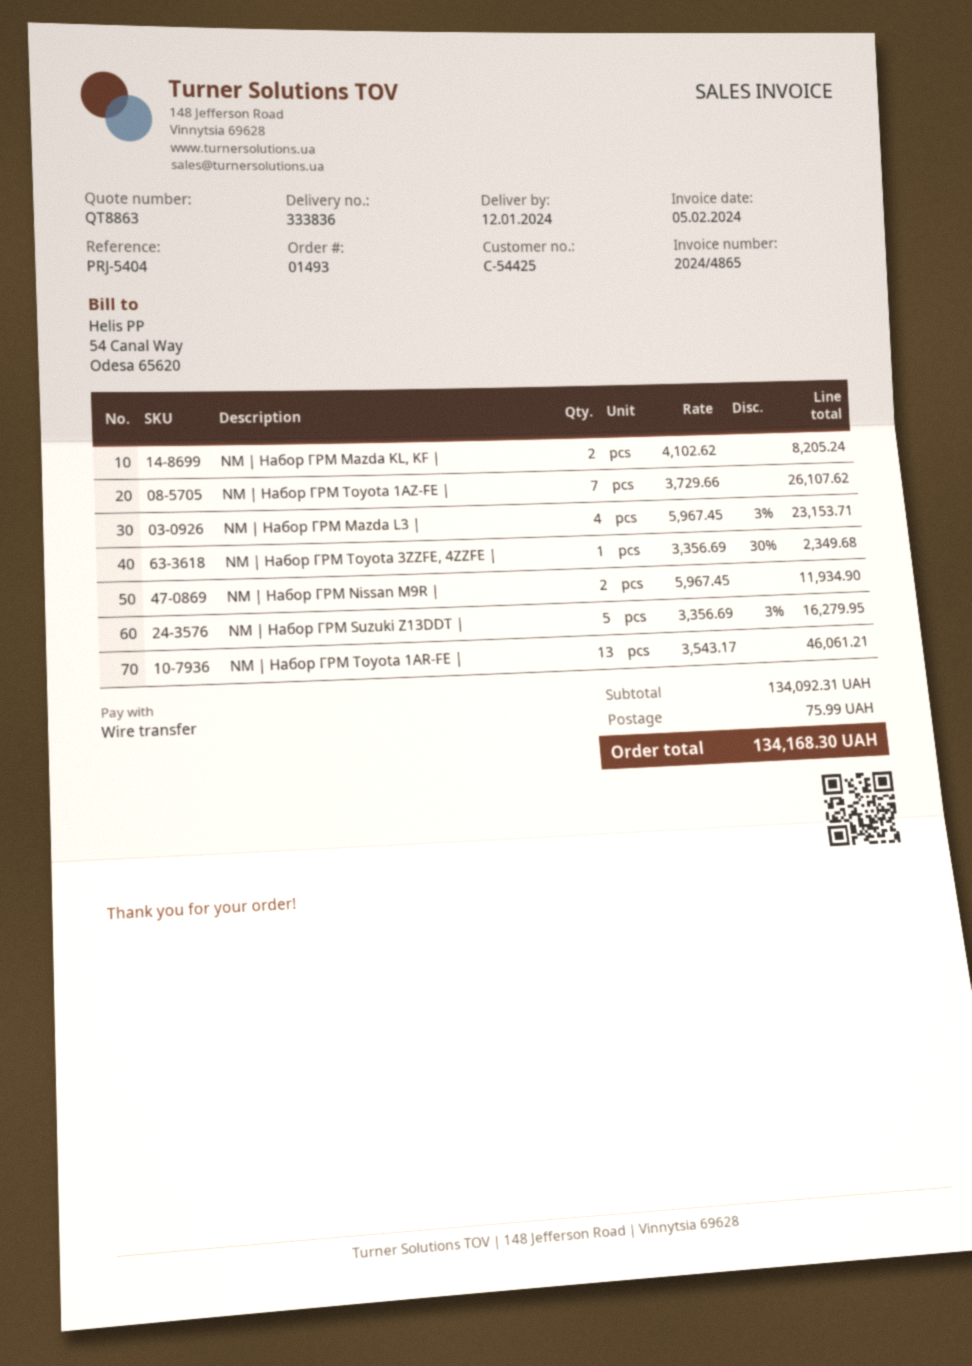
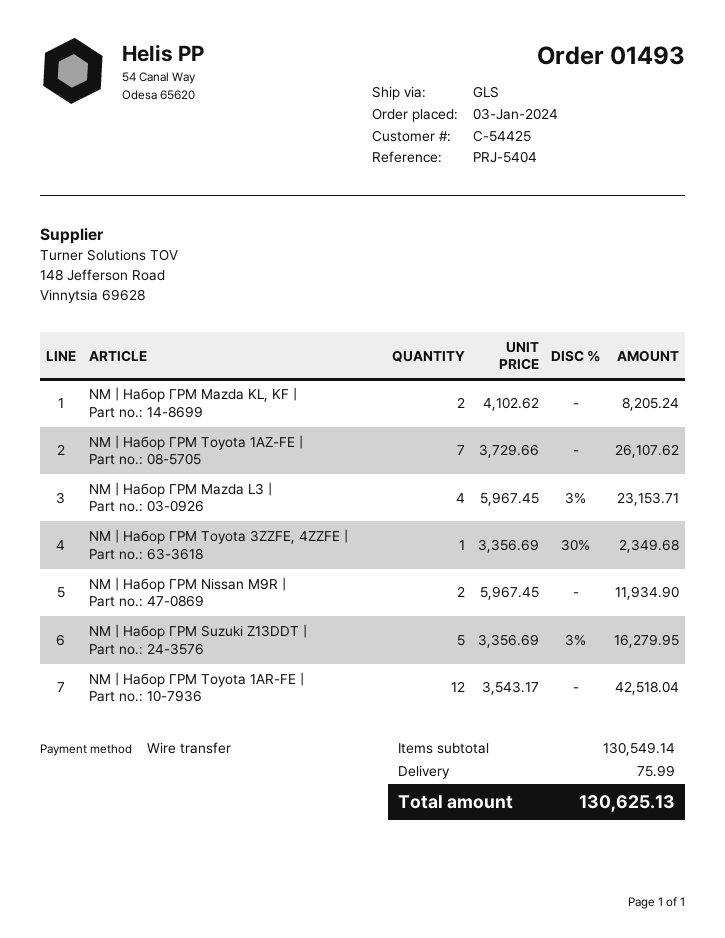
NM | Набор ГРМ Toyota 1AR-FE |: 13 x 3543.17 = 46061.21 -> 12 x 3543.17 = 42518.04
subtotal: 134092.31 -> 130549.14
total: 134168.30 -> 130625.13

